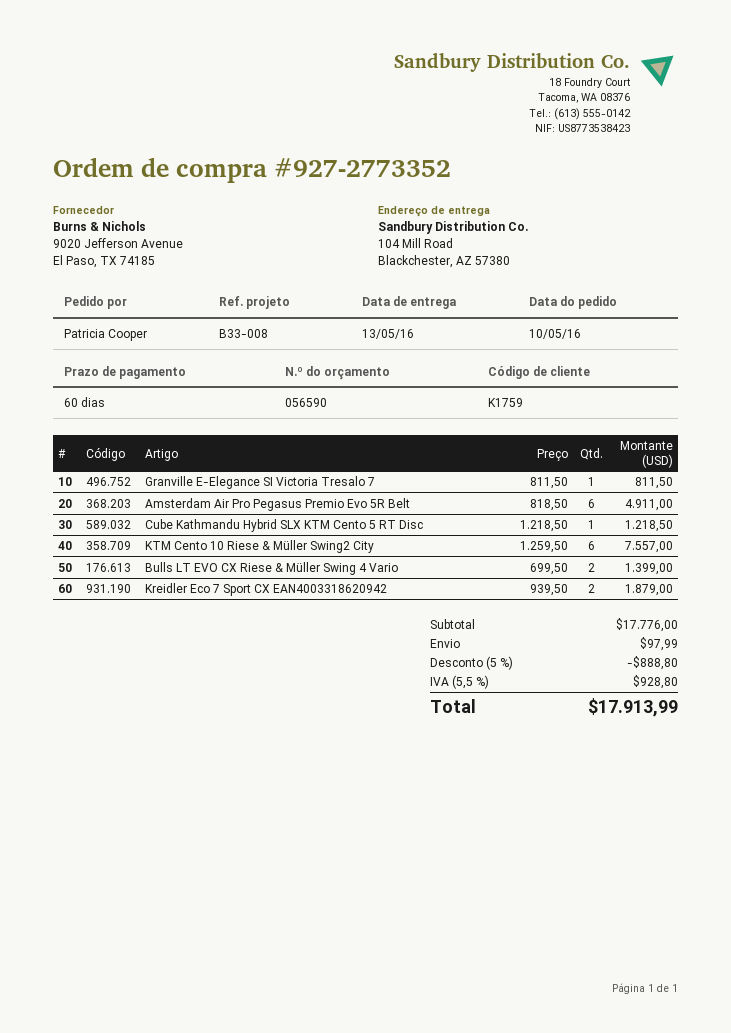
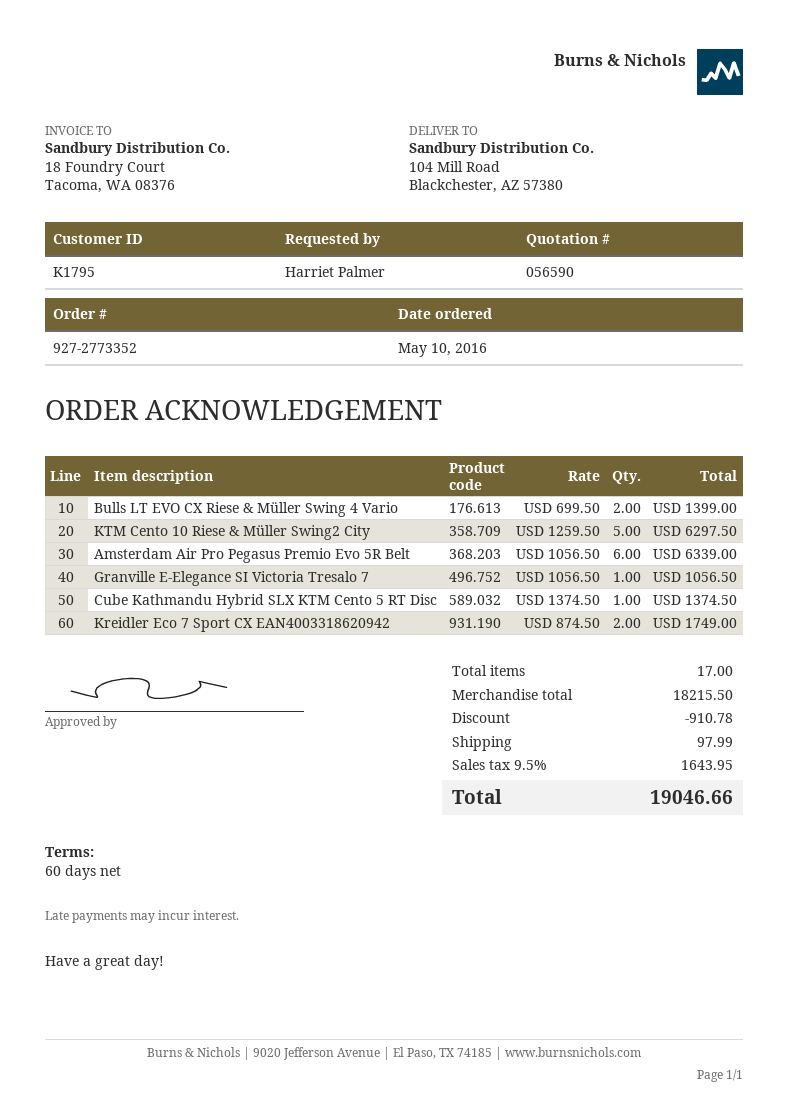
customer number: K1759 -> K1795
ordered by: Patricia Cooper -> Harriet Palmer
Granville E-Elegance SI Victoria Tresalo 7: 1 x 811.50 = 811.50 -> 1 x 1056.50 = 1056.50
Amsterdam Air Pro Pegasus Premio Evo 5R Belt: 6 x 818.50 = 4911.00 -> 6 x 1056.50 = 6339.00
Cube Kathmandu Hybrid SLX KTM Cento 5 RT Disc: 1 x 1218.50 = 1218.50 -> 1 x 1374.50 = 1374.50
KTM Cento 10 Riese & Müller Swing2 City: 6 x 1259.50 = 7557.00 -> 5 x 1259.50 = 6297.50
Kreidler Eco 7 Sport CX EAN4003318620942: 2 x 939.50 = 1879.00 -> 2 x 874.50 = 1749.00
subtotal: 17776.00 -> 18215.50
discount: 888.80 -> 910.78
tax: 5.5% = 928.80 -> 9.5% = 1643.95
total: 17913.99 -> 19046.66

